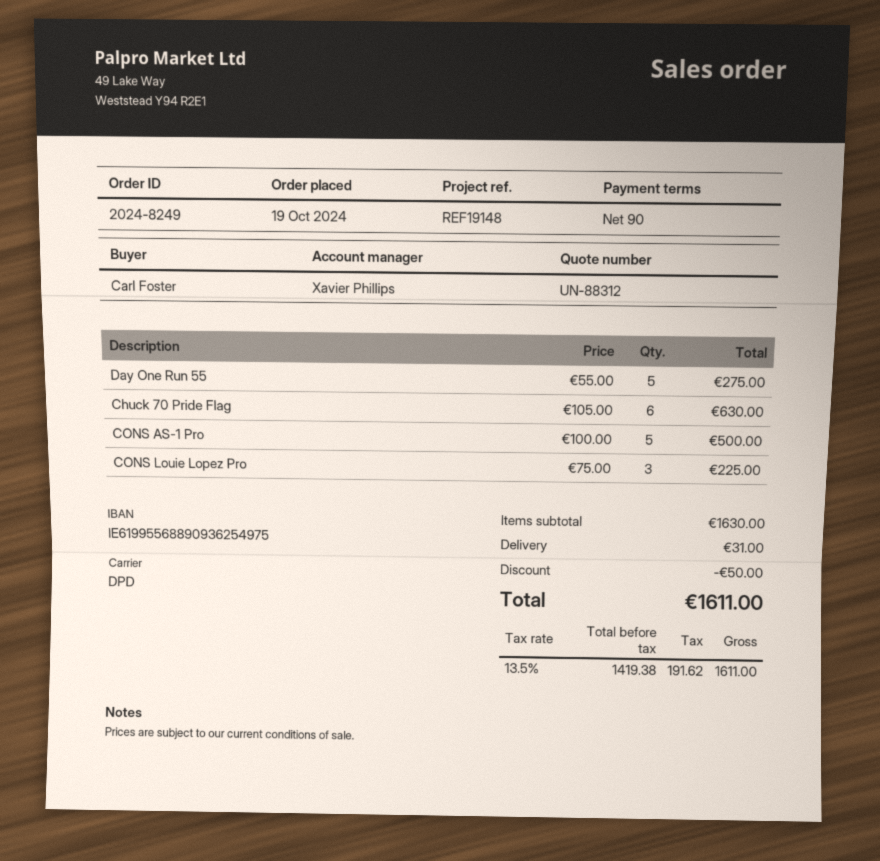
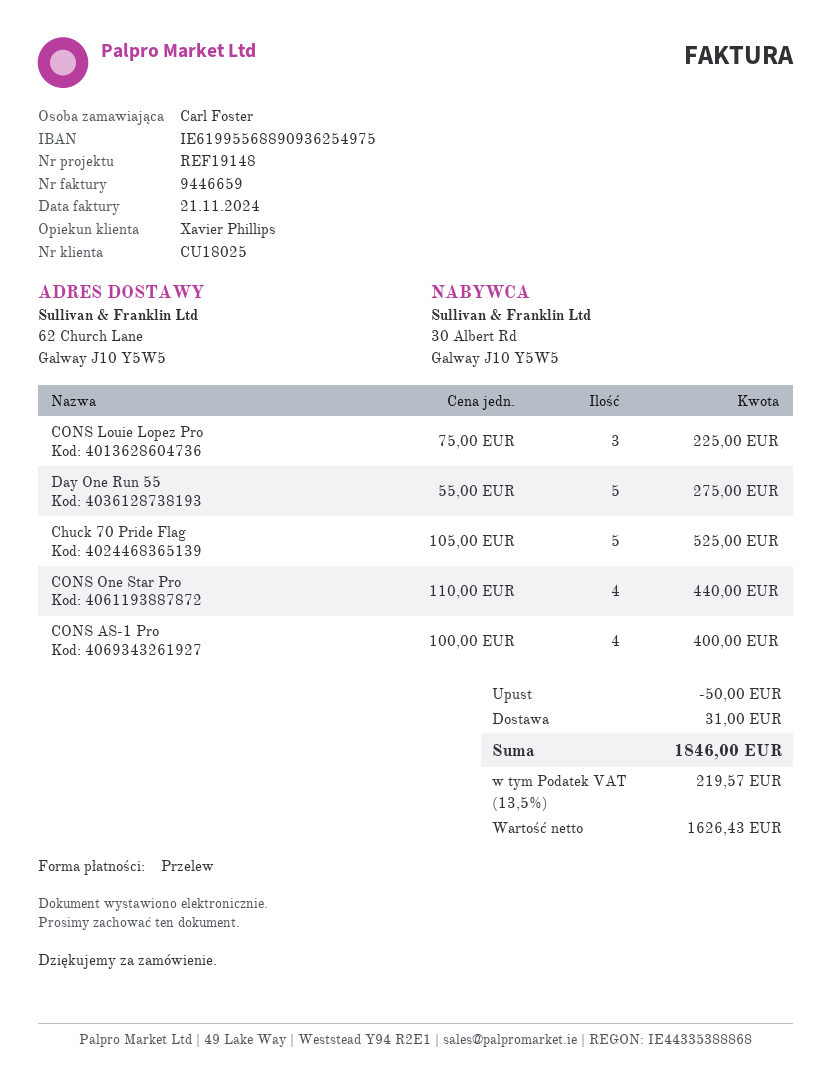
Chuck 70 Pride Flag: 6 x 105.00 = 630.00 -> 5 x 105.00 = 525.00
CONS AS-1 Pro: 5 x 100.00 = 500.00 -> 4 x 100.00 = 400.00
CONS One Star Pro: none -> 4 x 110.00 = 440.00
net: 1419.38 -> 1626.43
tax: 13.5% = 191.62 -> 13.5% = 219.57
total: 1611.00 -> 1846.00

